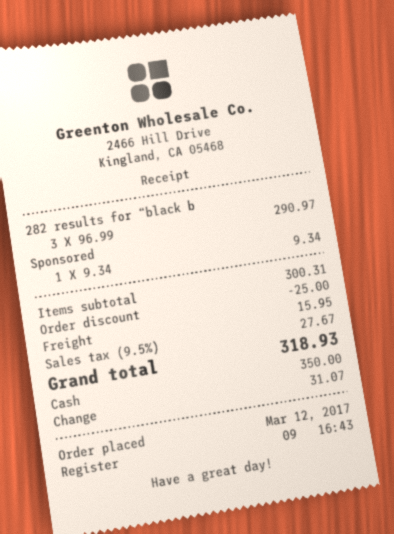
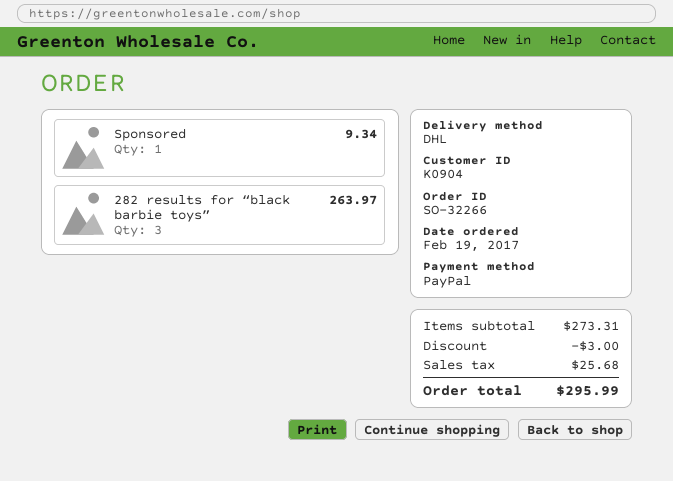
order date: 2017-03-12 -> 2017-02-19
payment method: cash -> PayPal
282 results for “black b: 3 for 290.97 -> 3 for 263.97
subtotal: 300.31 -> 273.31
discount: 25.00 -> 3.00
shipping: 15.95 -> none
tax: 27.67 -> 25.68
total: 318.93 -> 295.99

